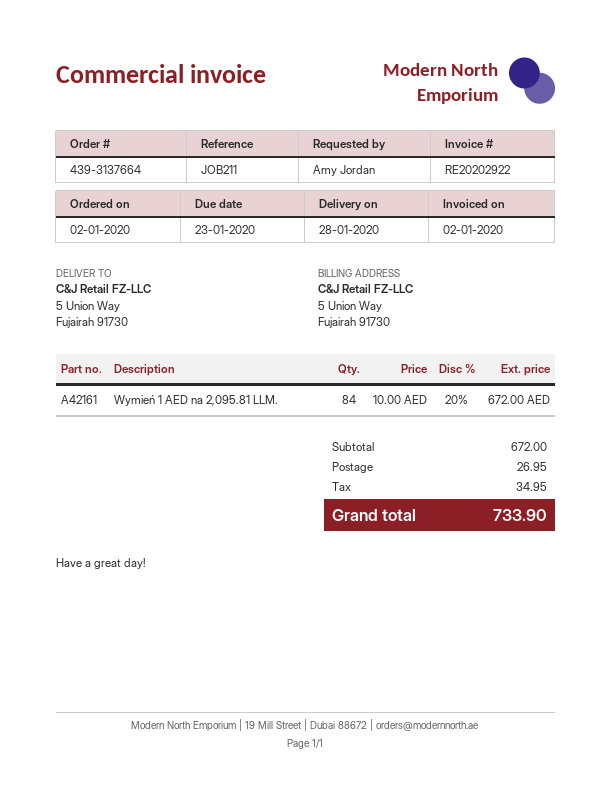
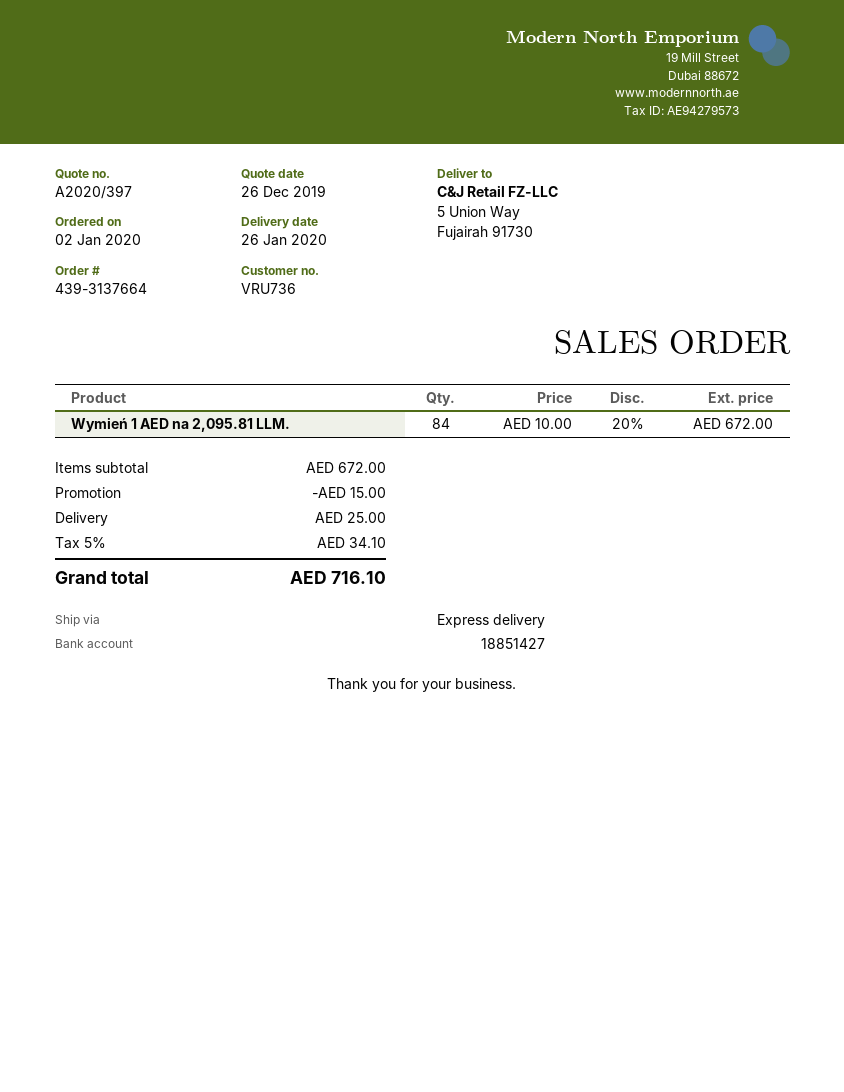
delivery date: 2020-01-28 -> 2020-01-26
discount: none -> 15.00
shipping: 26.95 -> 25.00
tax: 34.95 -> 34.10
total: 733.90 -> 716.10

